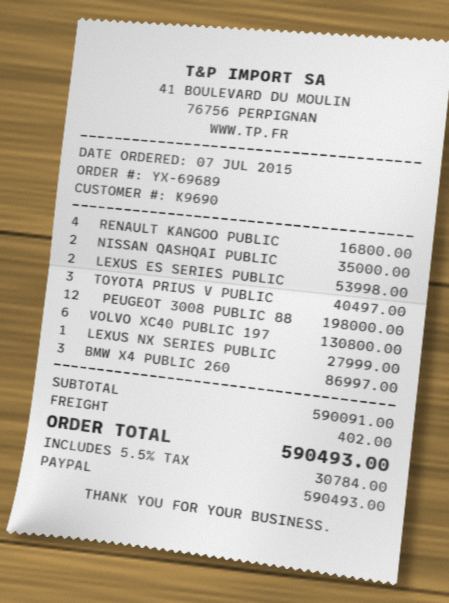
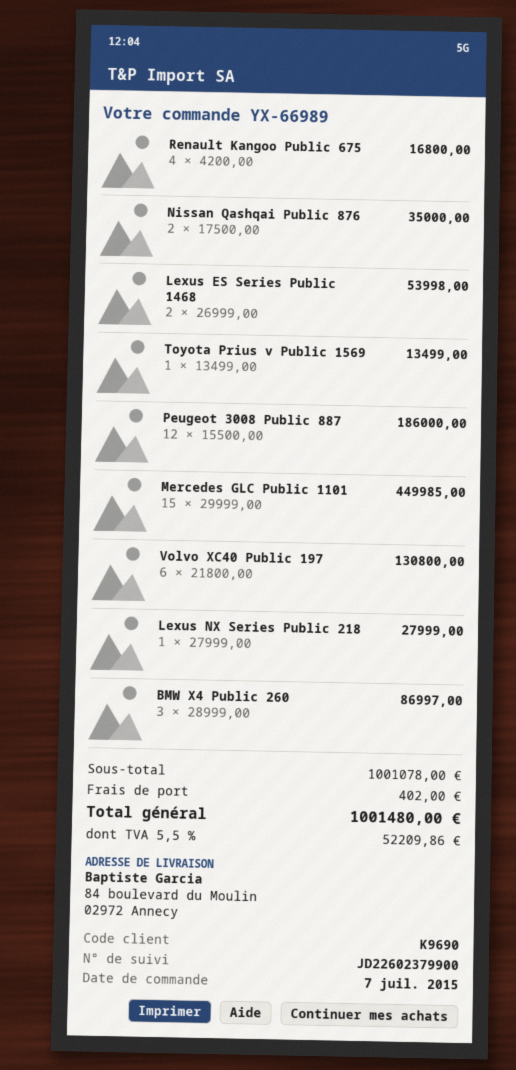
order number: YX-69689 -> YX-66989
TOYOTA PRIUS V PUBLIC: 3 for 40497.00 -> 1 for 13499.00
PEUGEOT 3008 PUBLIC 88: 12 for 198000.00 -> 12 for 186000.00
Mercedes GLC Public 1101: none -> 15 for 449985.00
subtotal: 590091.00 -> 1001078.00
tax: 5.5% = 30784.00 -> 5.5% = 52209.86
total: 590493.00 -> 1001480.00

